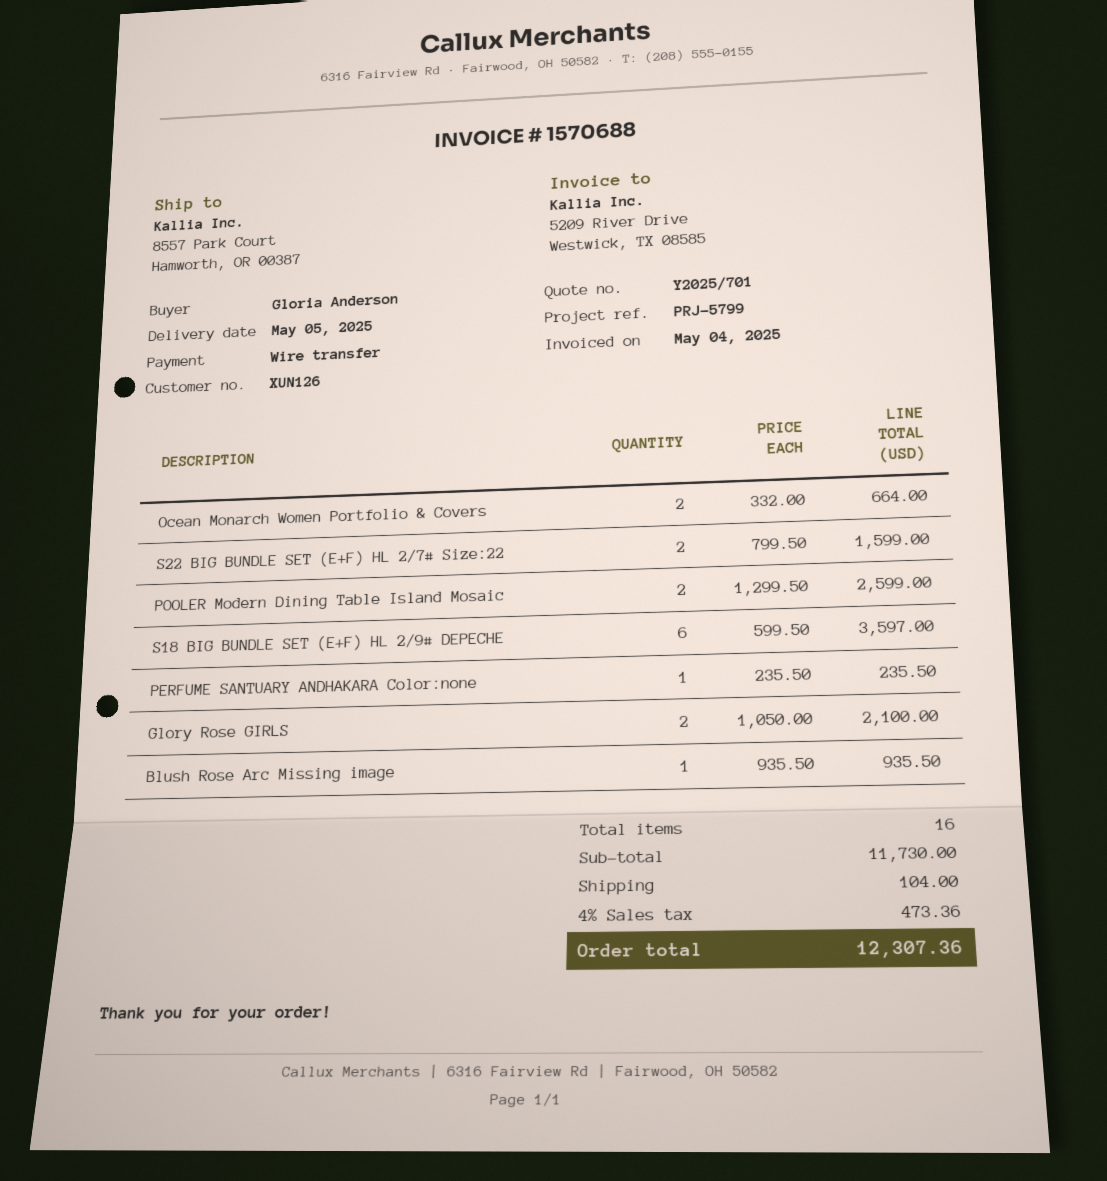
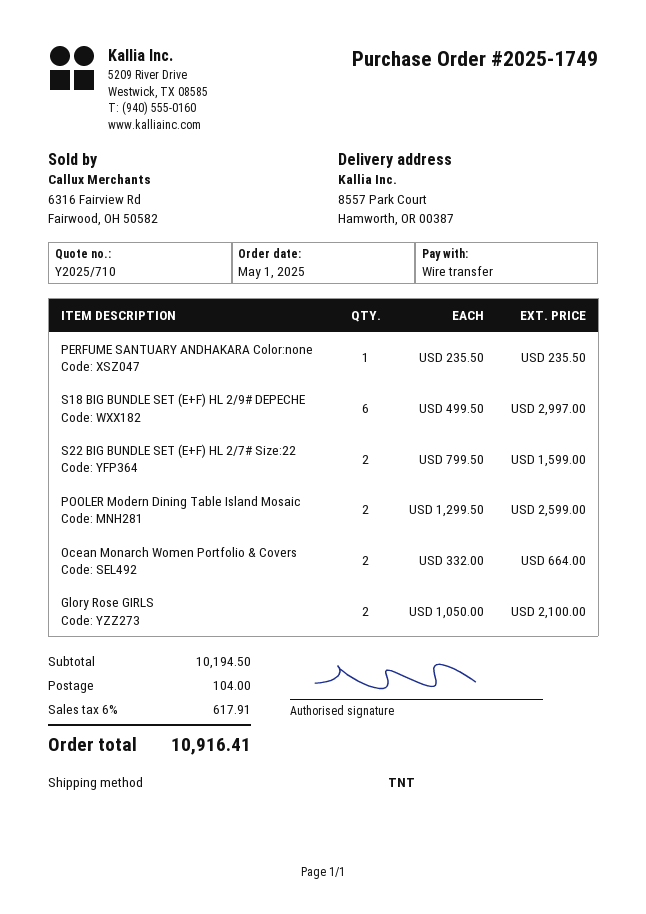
quote number: Y2025/701 -> Y2025/710
S18 BIG BUNDLE SET (E+F) HL 2/9# DEPECHE: 6 x 599.50 = 3597.00 -> 6 x 499.50 = 2997.00
Blush Rose Arc Missing image: 1 x 935.50 = 935.50 -> none
subtotal: 11730.00 -> 10194.50
tax: 4% = 473.36 -> 6% = 617.91
total: 12307.36 -> 10916.41

